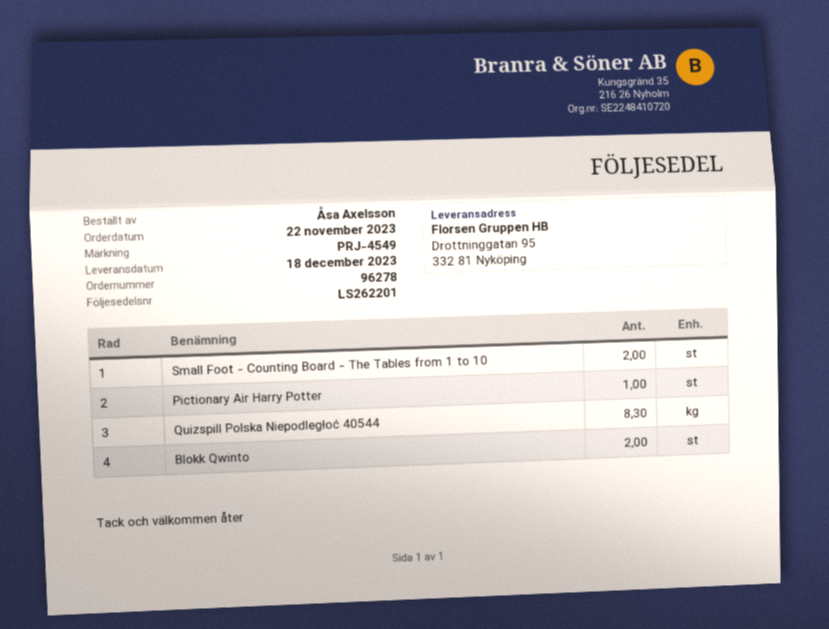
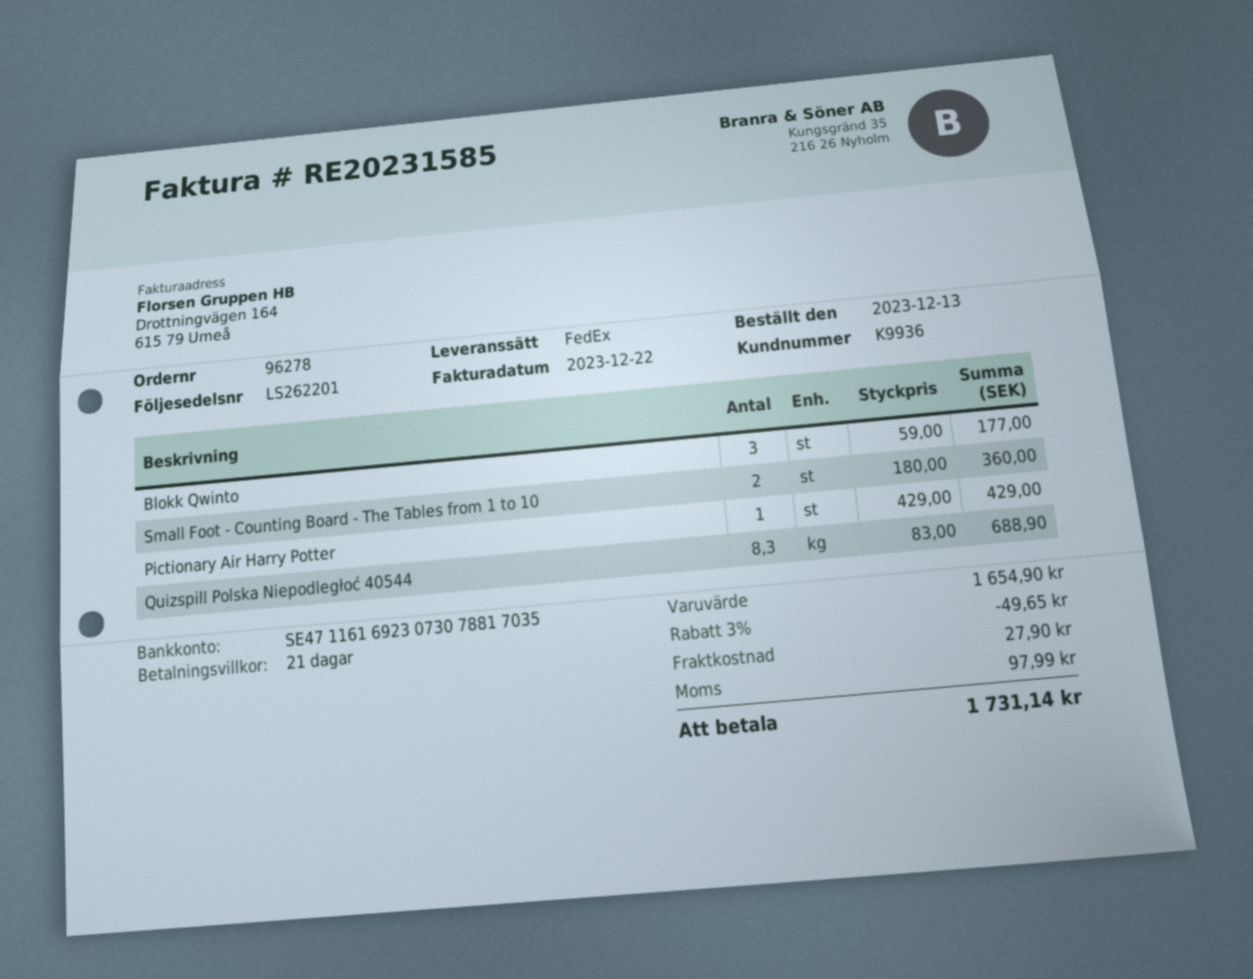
order date: 2023-11-22 -> 2023-12-13
Blokk Qwinto: 2 -> 3

